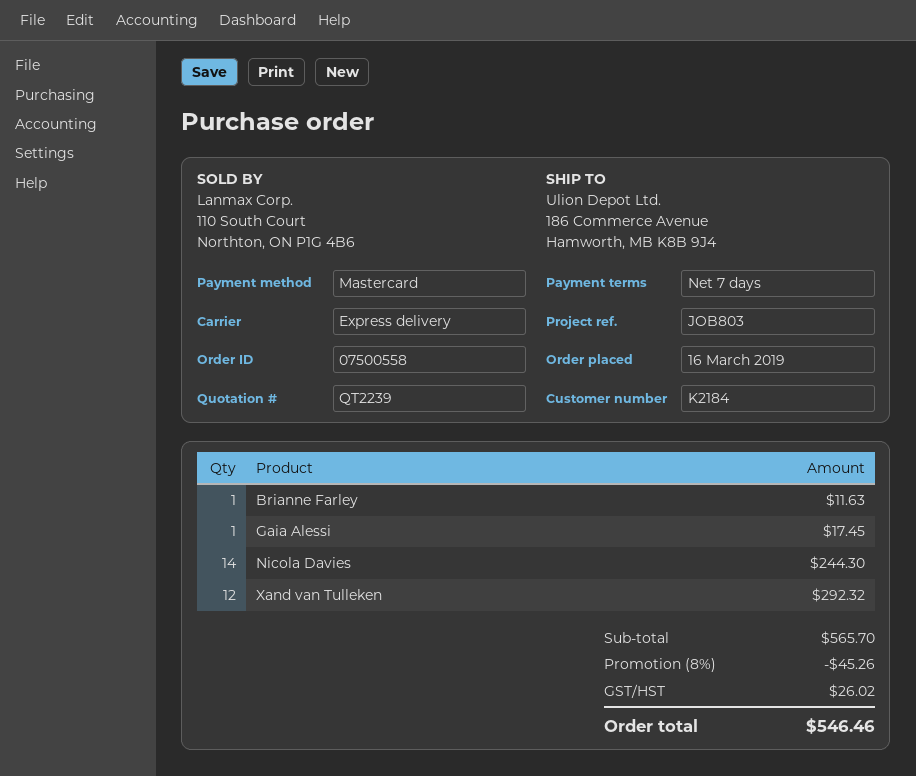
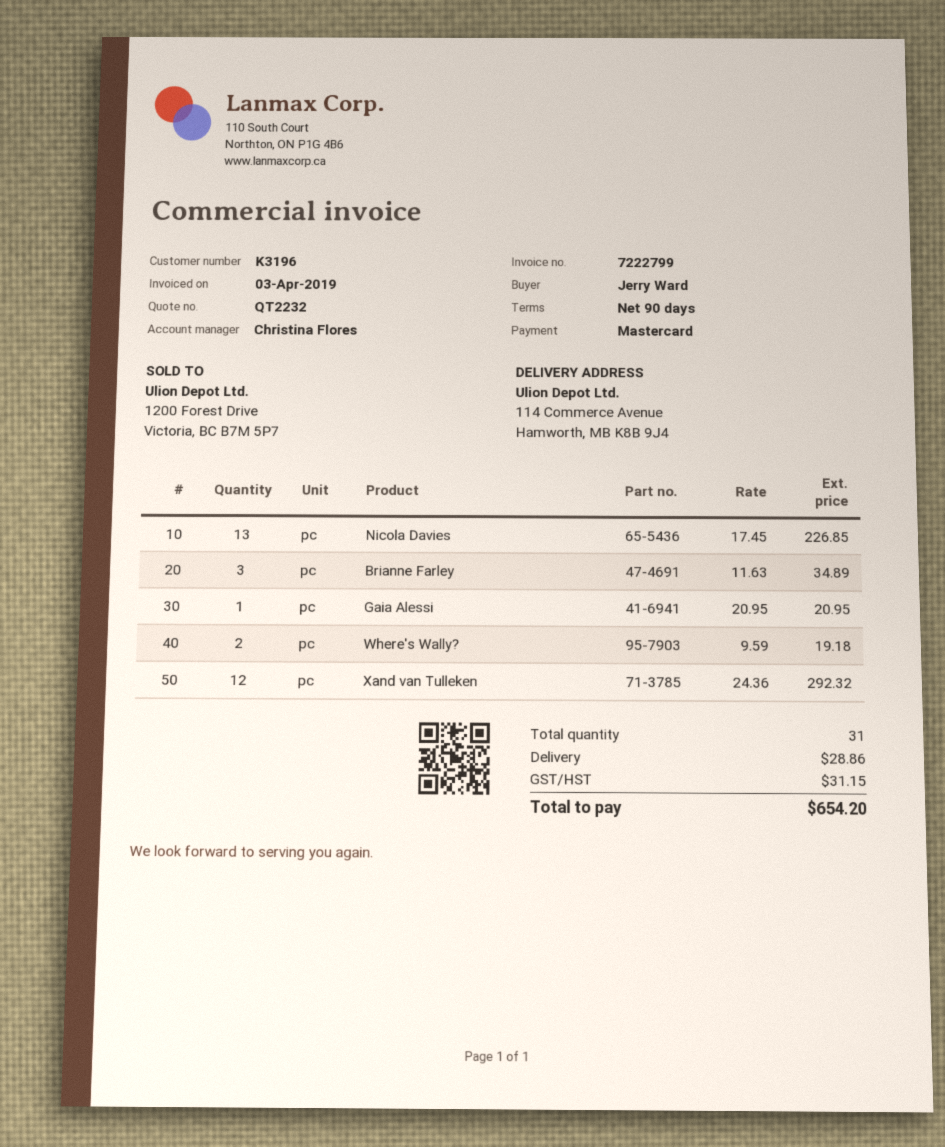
quote number: QT2239 -> QT2232
payment terms: 7 days -> 90 days
customer number: K2184 -> K3196
ship to: 186 Commerce Avenue, Hamworth, MB K8B 9J4 -> 114 Commerce Avenue, Hamworth, MB K8B 9J4
Brianne Farley: 1 for 11.63 -> 3 for 34.89
Gaia Alessi: 1 for 17.45 -> 1 for 20.95
Nicola Davies: 14 for 244.30 -> 13 for 226.85
Where's Wally?: none -> 2 for 19.18
discount: 8% = 45.26 -> none
shipping: none -> 28.86
tax: 26.02 -> 31.15
total: 546.46 -> 654.20

